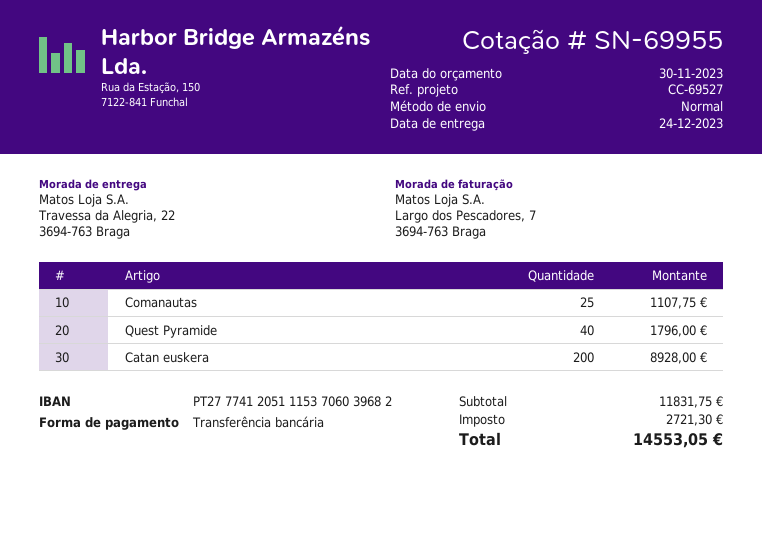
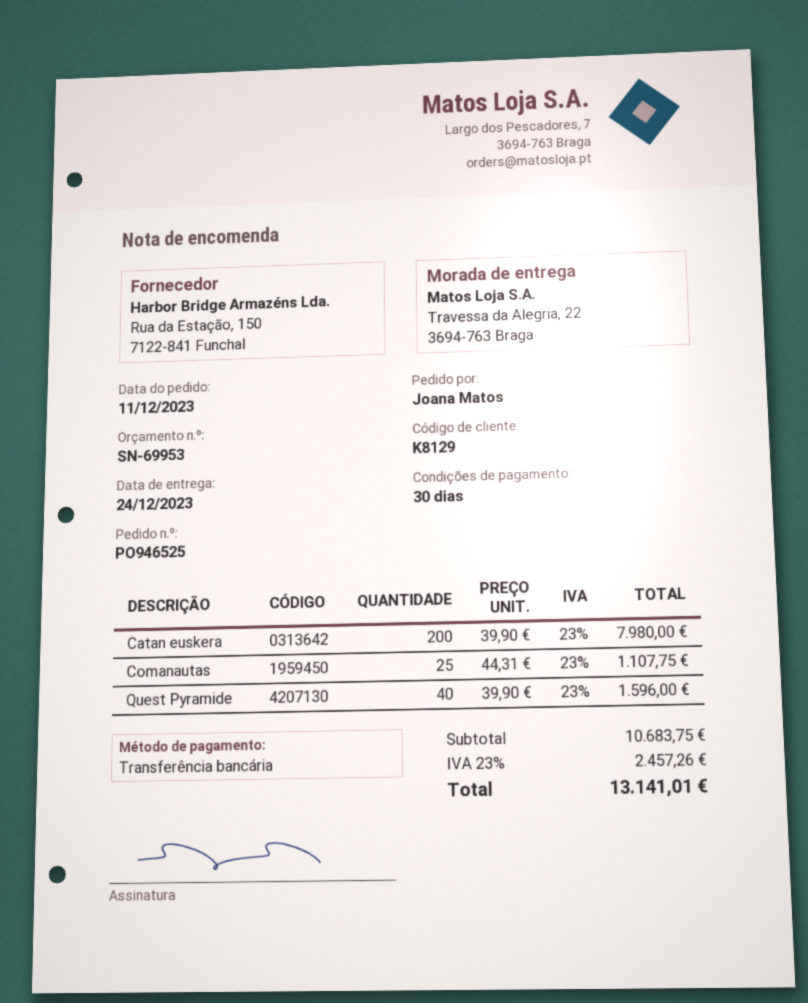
quote number: SN-69955 -> SN-69953
Quest Pyramide: 40 for 1796.00 -> 40 for 1596.00
Catan euskera: 200 for 8928.00 -> 200 for 7980.00
subtotal: 11831.75 -> 10683.75
tax: 2721.30 -> 2457.26
total: 14553.05 -> 13141.01

